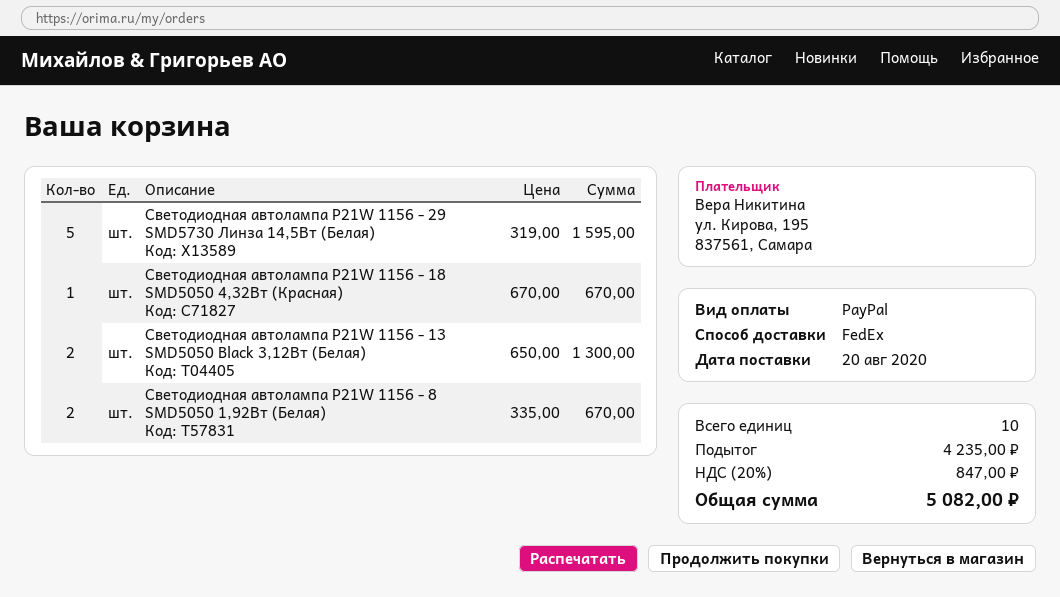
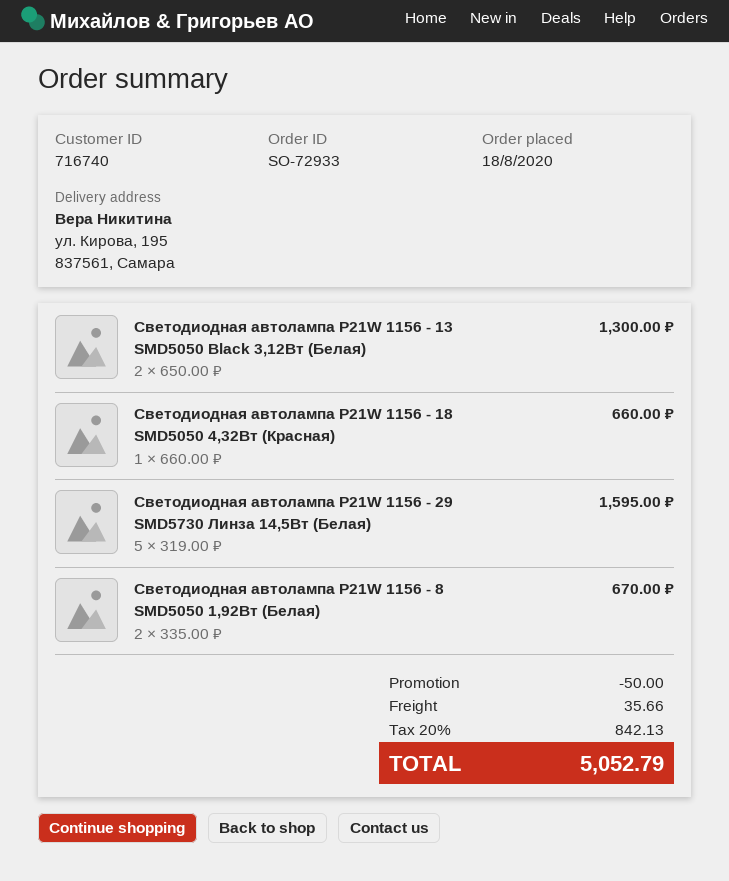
Светодиодная автолампа P21W 1156 - 18 SMD5050 4,32Вт (Красная): 1 x 670.00 = 670.00 -> 1 x 660.00 = 660.00
discount: none -> 50.00
shipping: none -> 35.66
tax: 20% = 847.00 -> 20% = 842.13
total: 5082.00 -> 5052.79

